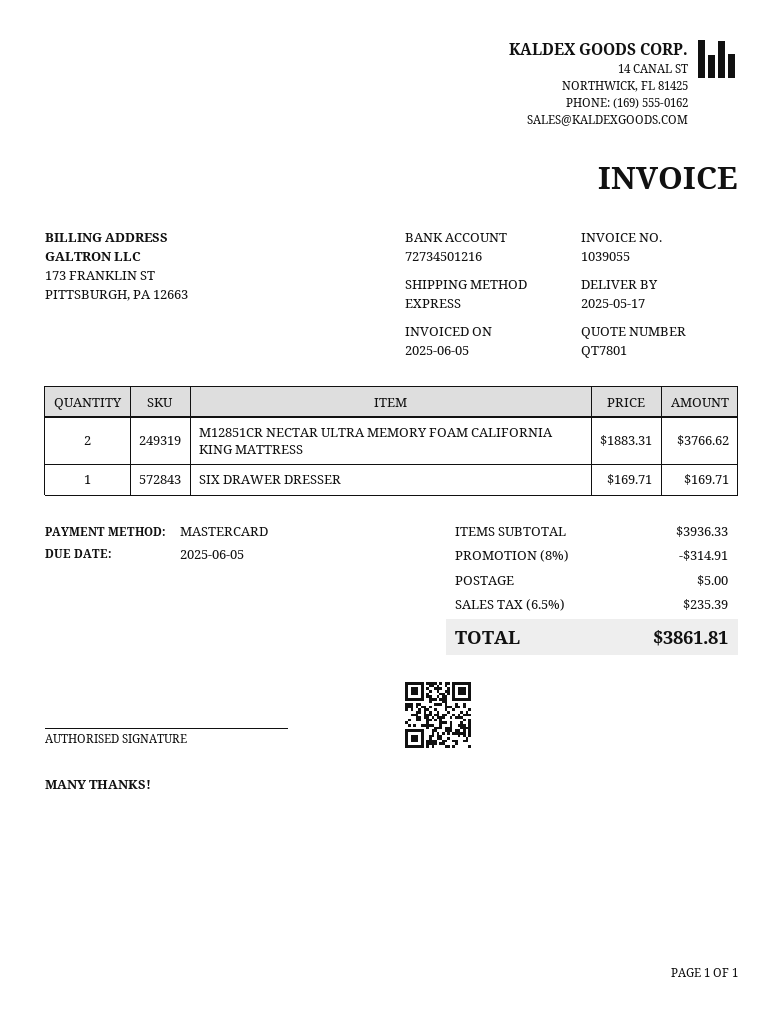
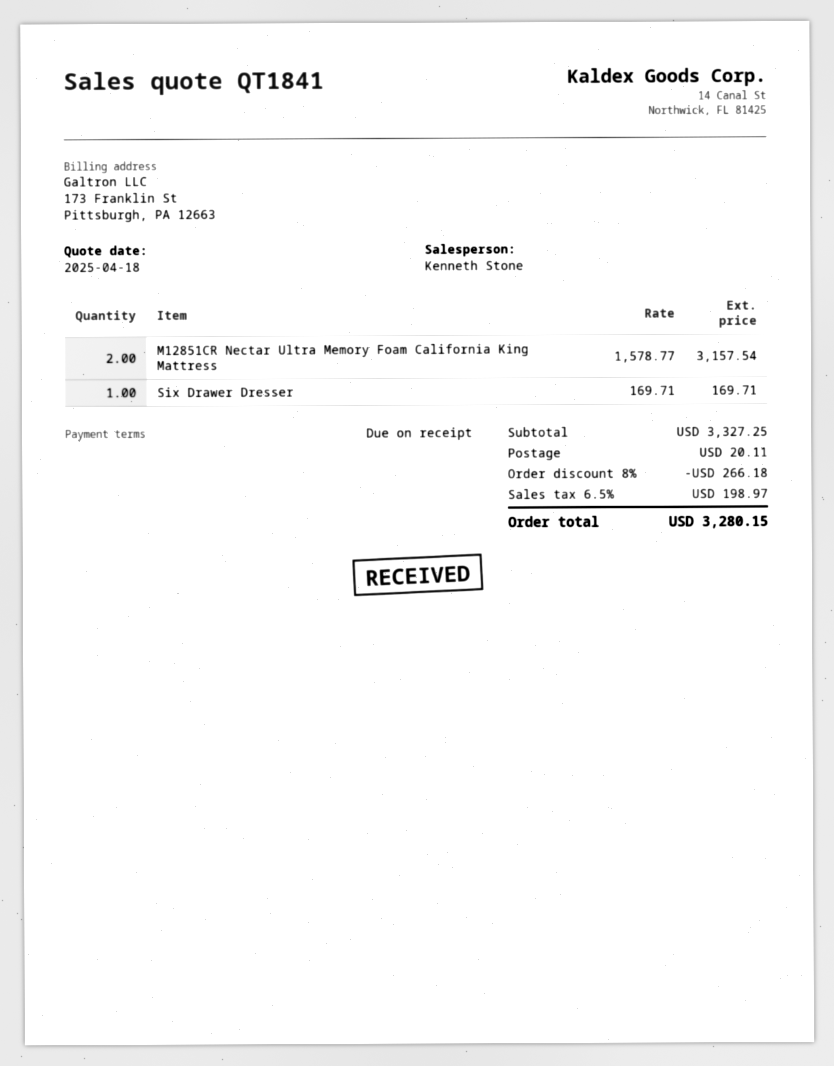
quote number: QT7801 -> QT1841
M12851CR NECTAR ULTRA MEMORY FOAM CALIFORNIA KING MATTRESS: 2 x 1883.31 = 3766.62 -> 2 x 1578.77 = 3157.54
subtotal: 3936.33 -> 3327.25
discount: 8% = 314.91 -> 8% = 266.18
shipping: 5.00 -> 20.11
tax: 6.5% = 235.39 -> 6.5% = 198.97
total: 3861.81 -> 3280.15

